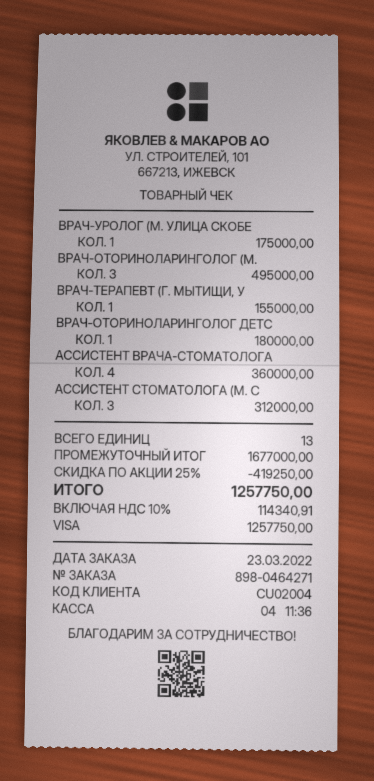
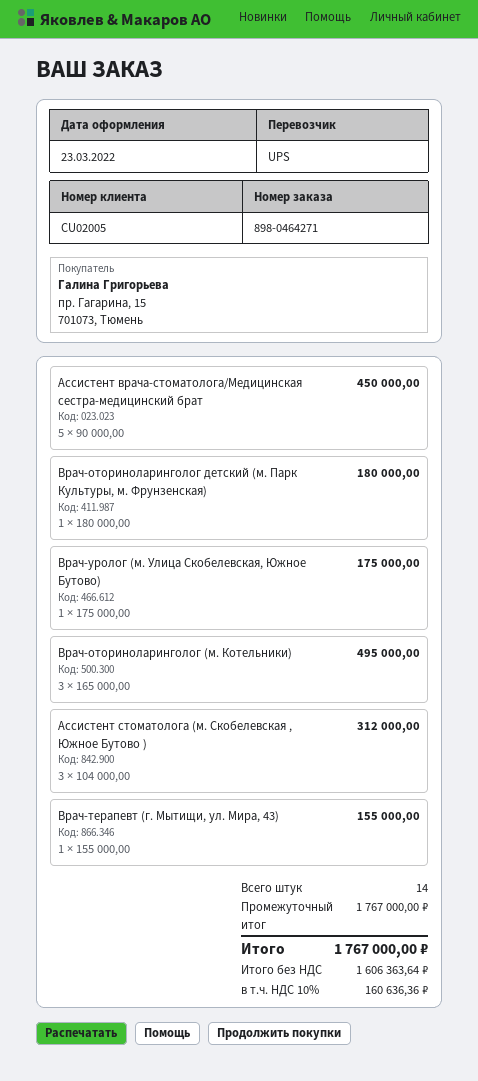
customer number: CU02004 -> CU02005
АССИСТЕНТ ВРАЧА-СТОМАТОЛОГА: 4 for 360000.00 -> 5 for 450000.00
total quantity: 13 -> 14
subtotal: 1677000.00 -> 1767000.00
discount: 25% = 419250.00 -> none
tax: 10% = 114340.91 -> 10% = 160636.36
total: 1257750.00 -> 1767000.00

